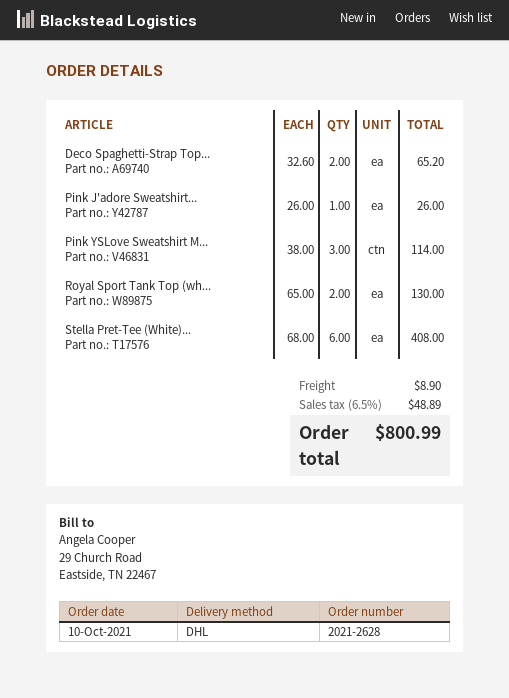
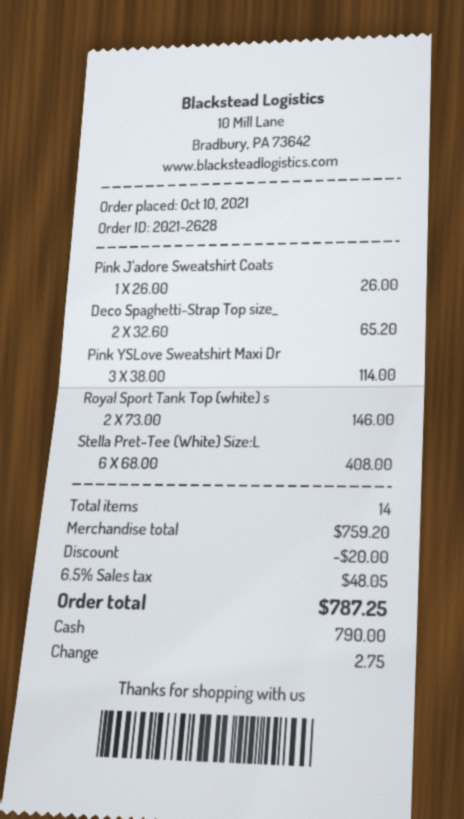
Royal Sport Tank Top (wh...: 2 x 65.00 = 130.00 -> 2 x 73.00 = 146.00
discount: none -> 20.00
shipping: 8.90 -> none
tax: 6.5% = 48.89 -> 6.5% = 48.05
total: 800.99 -> 787.25

